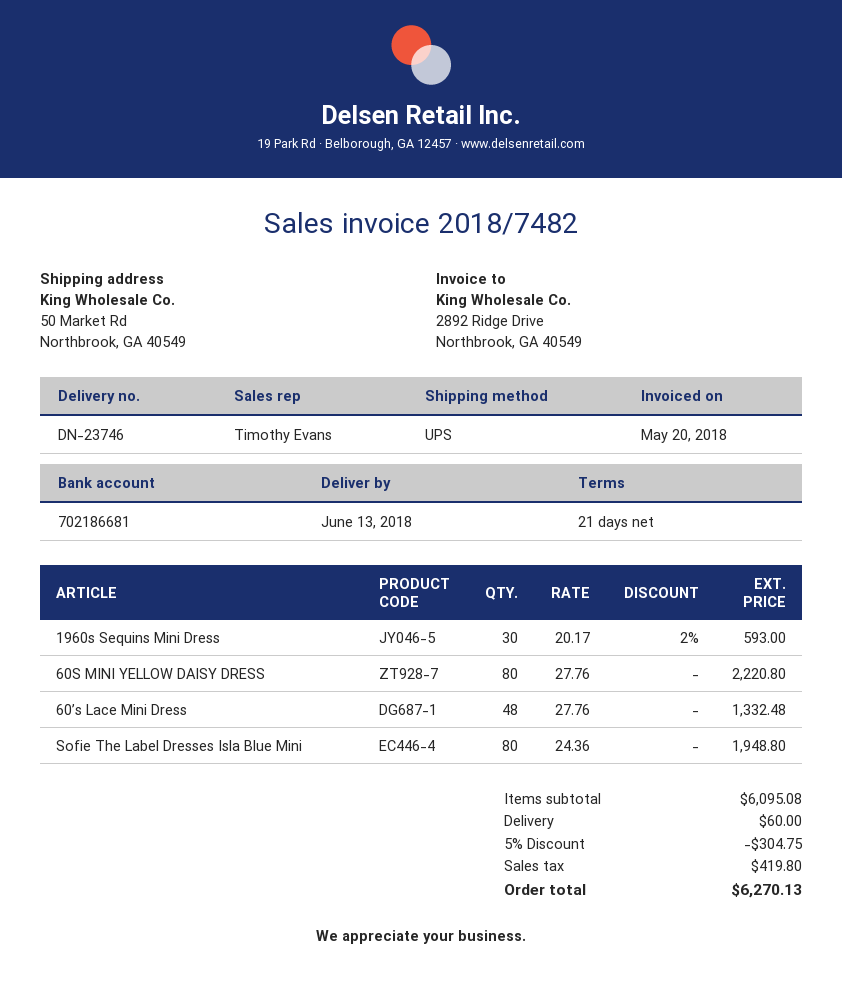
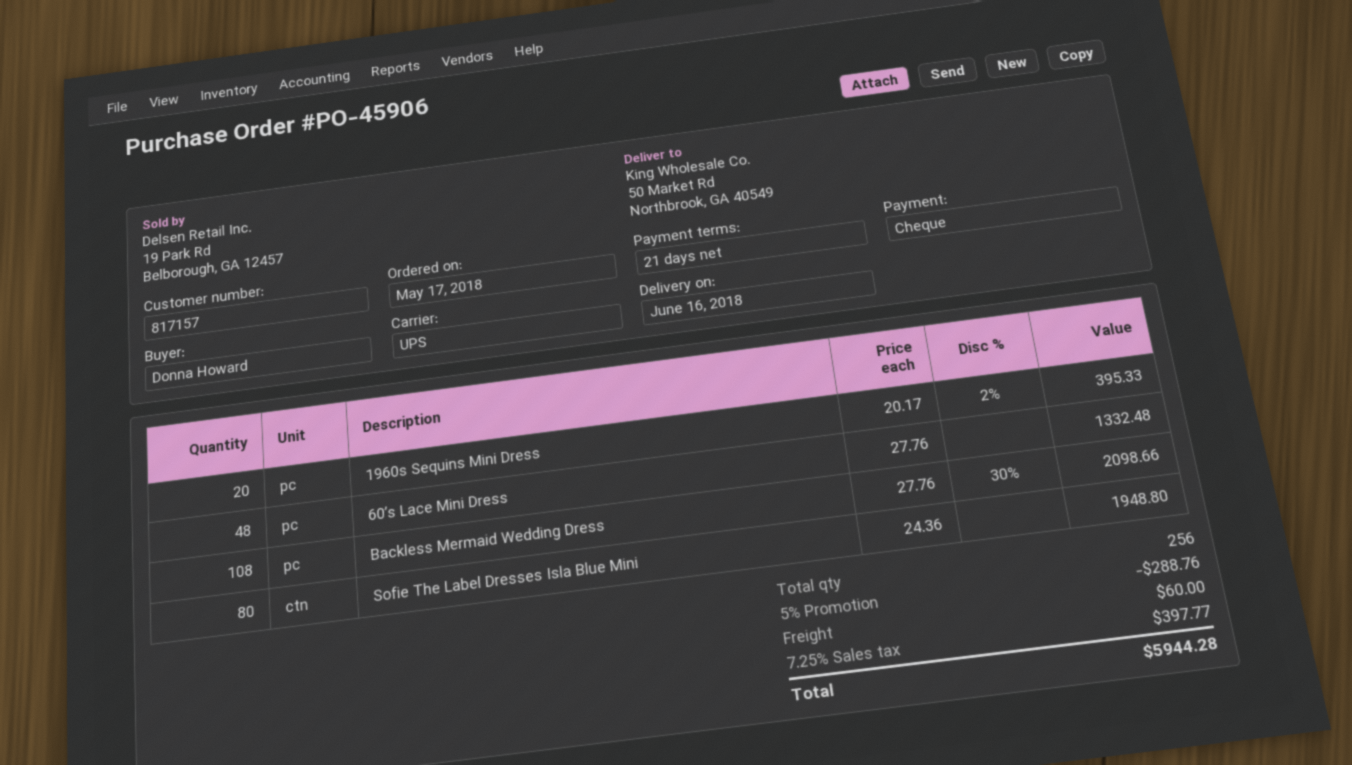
delivery date: 2018-06-13 -> 2018-06-16
1960s Sequins Mini Dress: 30 x 20.17 - 2% = 593.00 -> 20 x 20.17 - 2% = 395.33
60S MINI YELLOW DAISY DRESS: 80 x 27.76 = 2220.80 -> none
Backless Mermaid Wedding Dress: none -> 108 x 27.76 - 30% = 2098.66
discount: 5% = 304.75 -> 5% = 288.76
tax: 419.80 -> 397.77
total: 6270.13 -> 5944.28

